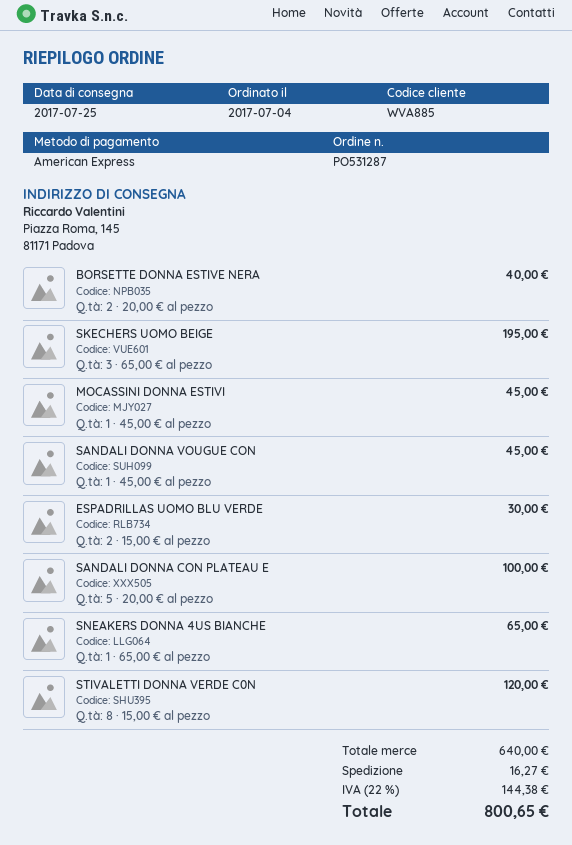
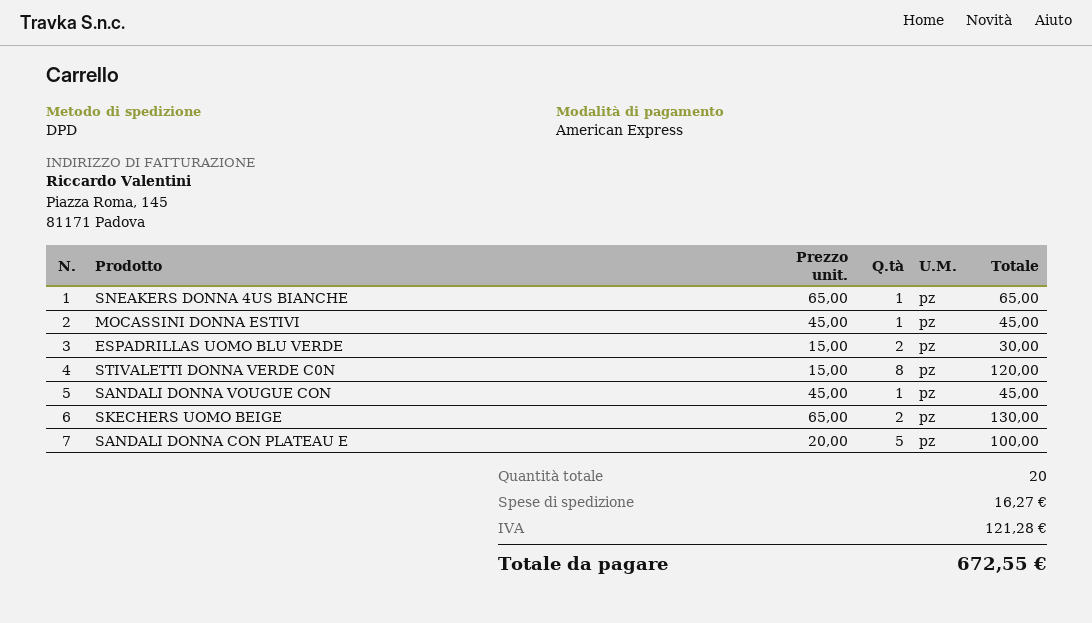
BORSETTE DONNA ESTIVE NERA: 2 x 20.00 = 40.00 -> none
SKECHERS UOMO BEIGE: 3 x 65.00 = 195.00 -> 2 x 65.00 = 130.00
tax: 144.38 -> 121.28
total: 800.65 -> 672.55

